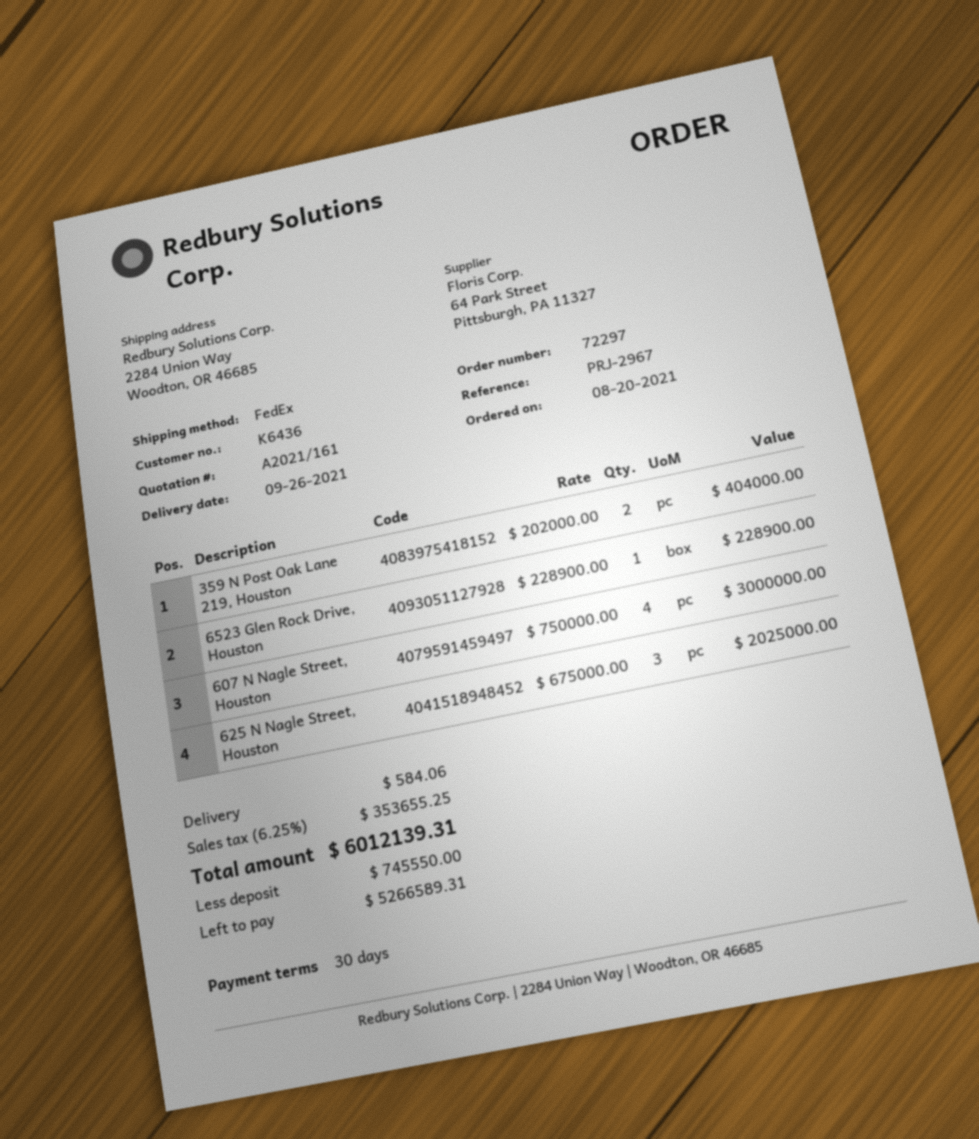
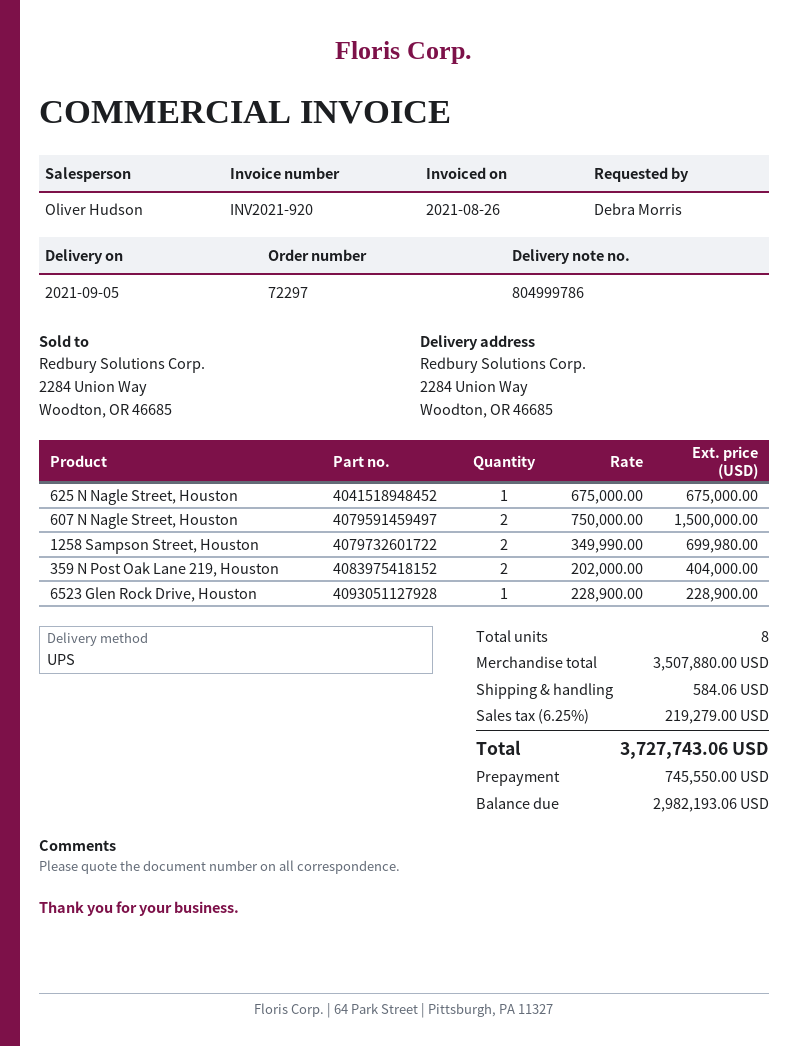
delivery date: 2021-09-26 -> 2021-09-05
shipping method: FedEx -> UPS
607 N Nagle Street, Houston: 4 x 750000.00 = 3000000.00 -> 2 x 750000.00 = 1500000.00
625 N Nagle Street, Houston: 3 x 675000.00 = 2025000.00 -> 1 x 675000.00 = 675000.00
1258 Sampson Street, Houston: none -> 2 x 349990.00 = 699980.00
tax: 6.25% = 353655.25 -> 6.25% = 219279.00
total: 6012139.31 -> 3727743.06
balance: 5266589.31 -> 2982193.06

